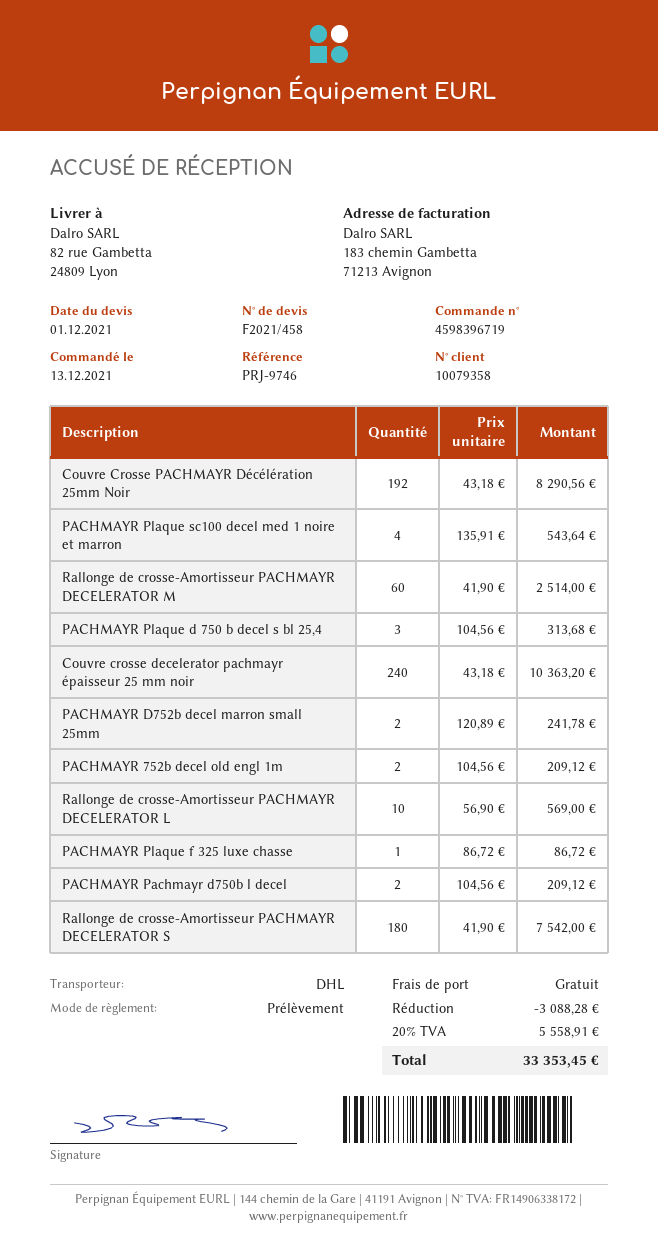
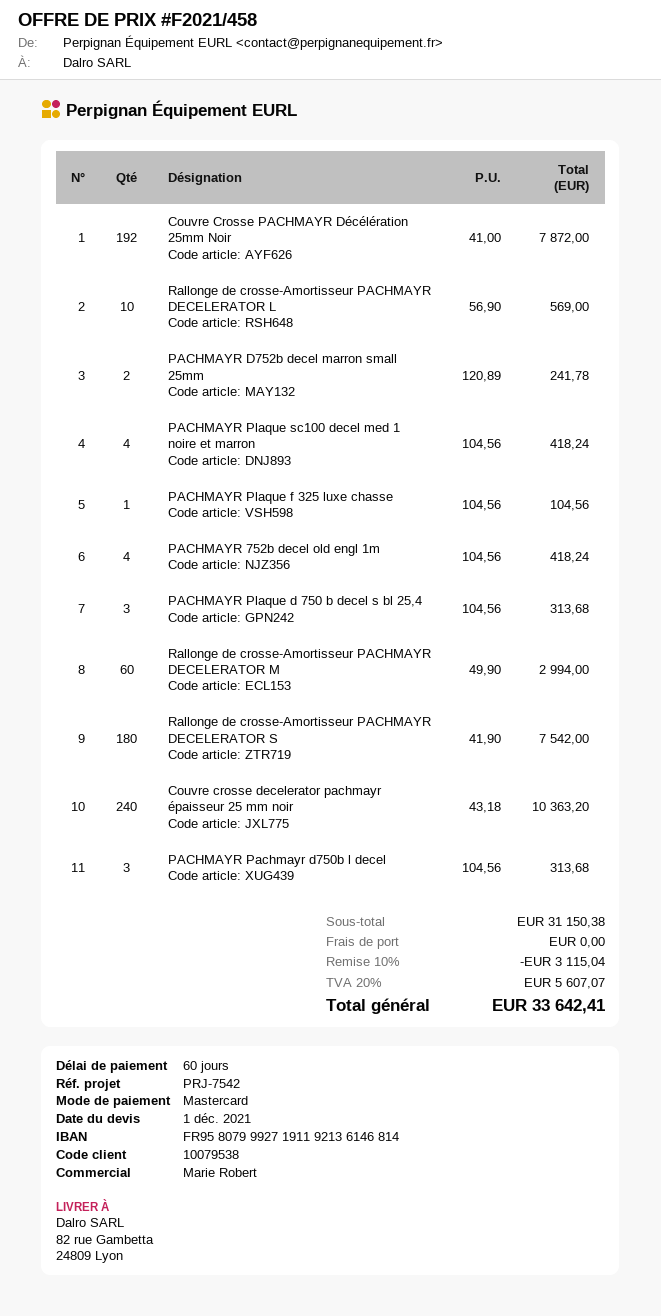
customer number: 10079358 -> 10079538
reference: PRJ-9746 -> PRJ-7542
payment method: direct debit -> Mastercard
Couvre Crosse PACHMAYR Décélération 25mm Noir: 192 x 43.18 = 8290.56 -> 192 x 41.00 = 7872.00
PACHMAYR Plaque sc100 decel med 1 noire et marron: 4 x 135.91 = 543.64 -> 4 x 104.56 = 418.24
Rallonge de crosse-Amortisseur PACHMAYR DECELERATOR M: 60 x 41.90 = 2514.00 -> 60 x 49.90 = 2994.00
PACHMAYR 752b decel old engl 1m: 2 x 104.56 = 209.12 -> 4 x 104.56 = 418.24
PACHMAYR Plaque f 325 luxe chasse: 1 x 86.72 = 86.72 -> 1 x 104.56 = 104.56
PACHMAYR Pachmayr d750b l decel: 2 x 104.56 = 209.12 -> 3 x 104.56 = 313.68
discount: 3088.28 -> 3115.04
tax: 20% = 5558.91 -> 20% = 5607.07
total: 33353.45 -> 33642.41

